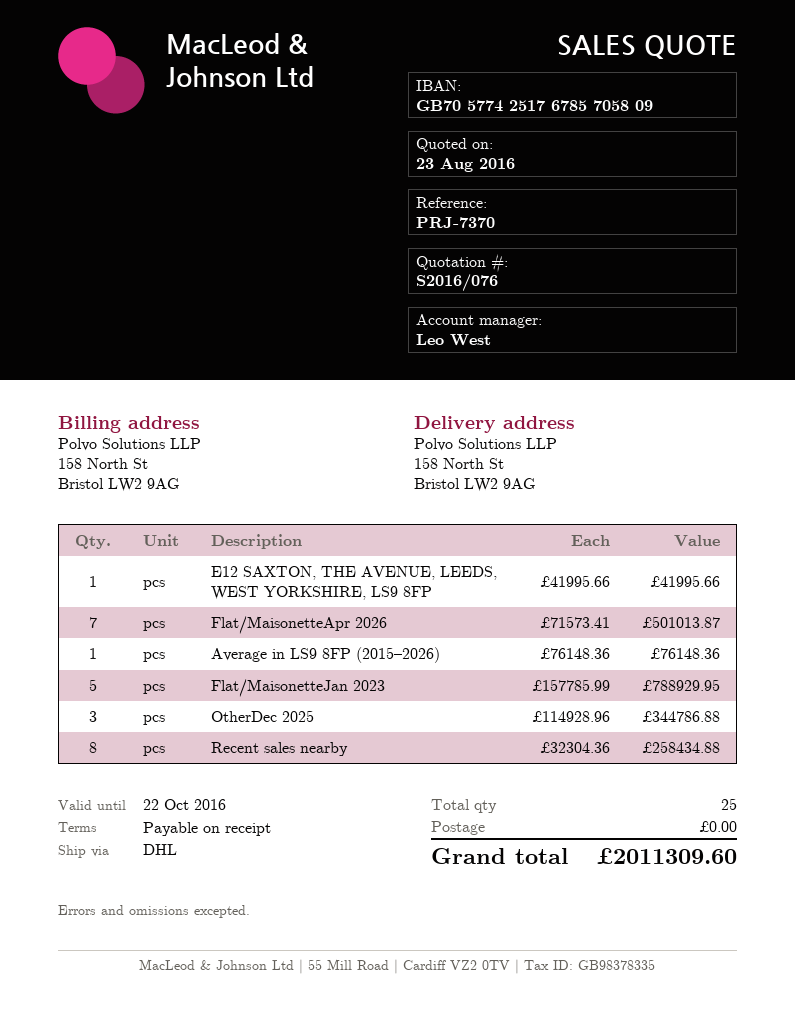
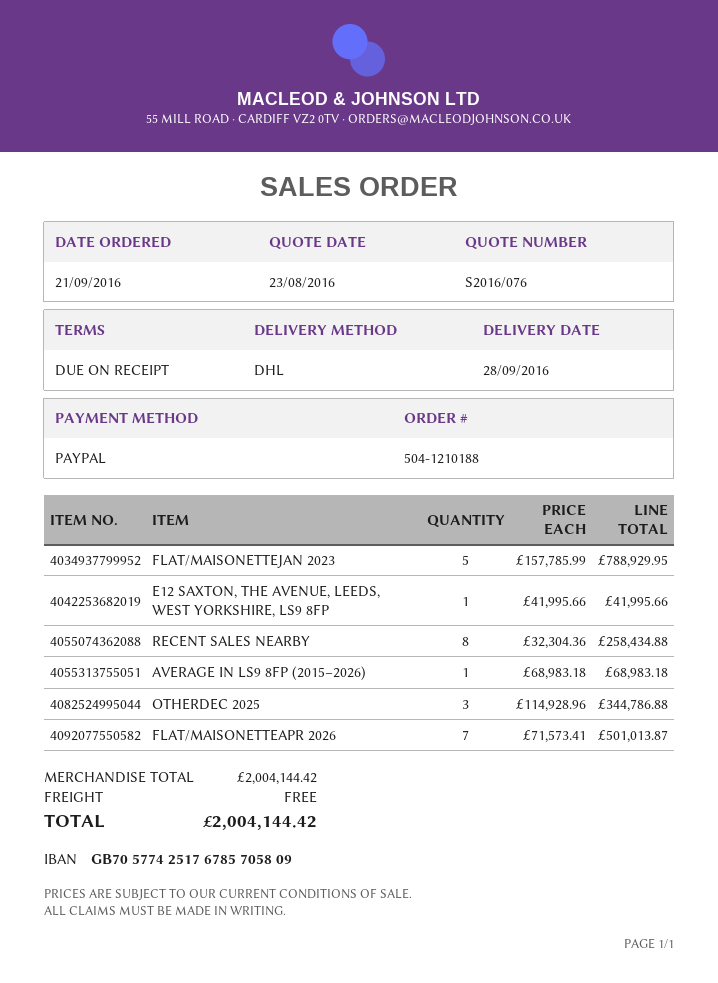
Average in LS9 8FP (2015–2026): 1 x 76148.36 = 76148.36 -> 1 x 68983.18 = 68983.18
total: 2011309.60 -> 2004144.42

